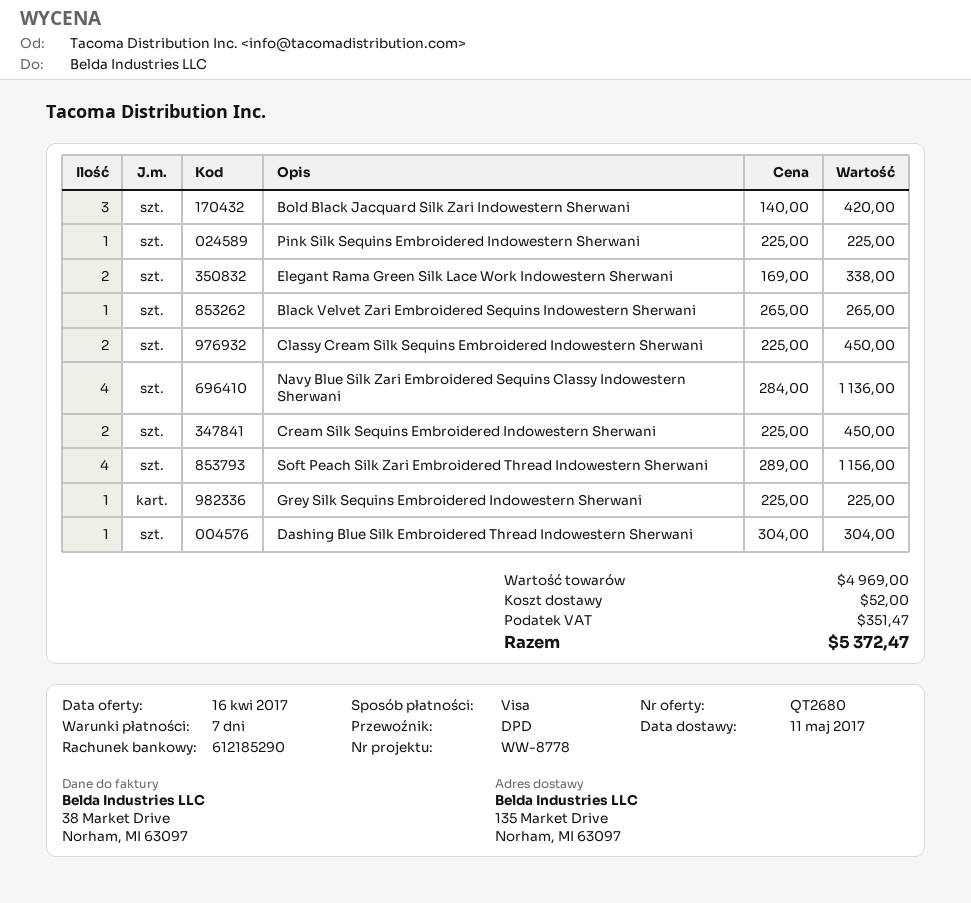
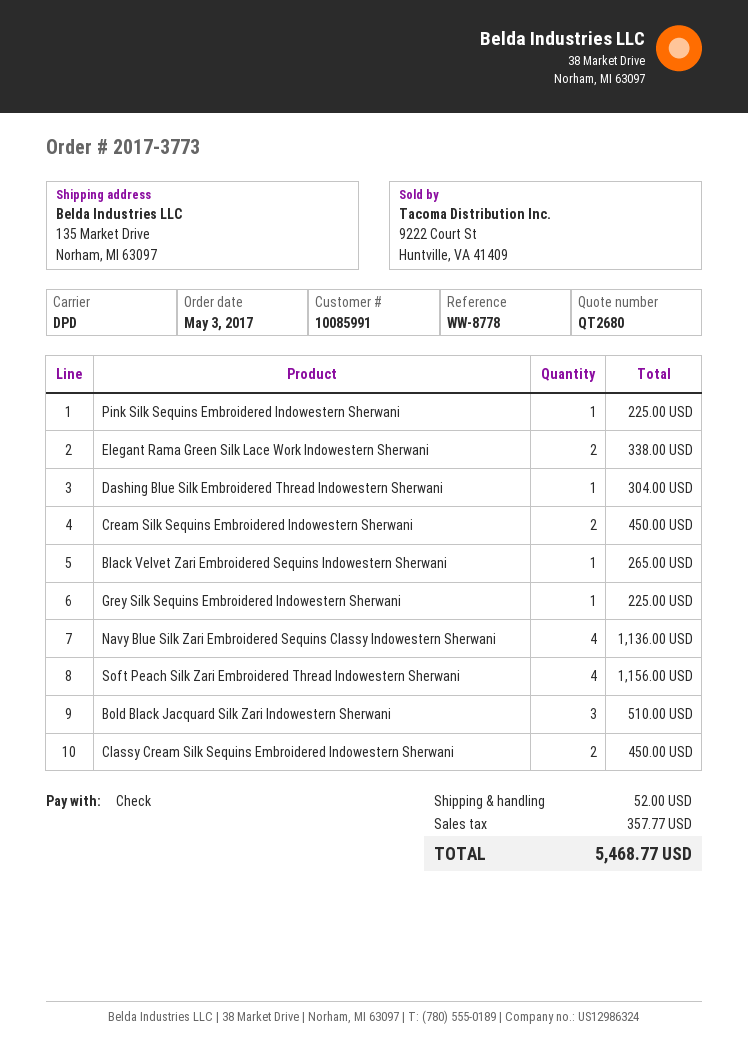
payment method: Visa -> cheque
Bold Black Jacquard Silk Zari Indowestern Sherwani: 3 for 420.00 -> 3 for 510.00
tax: 351.47 -> 357.77
total: 5372.47 -> 5468.77

